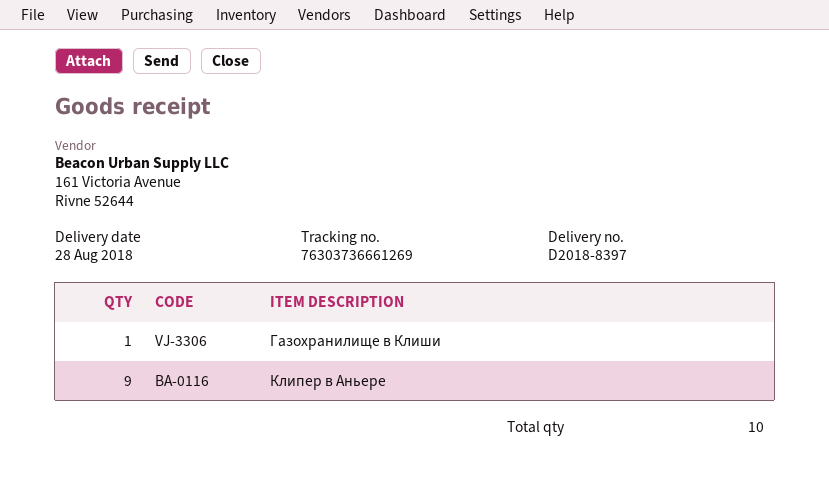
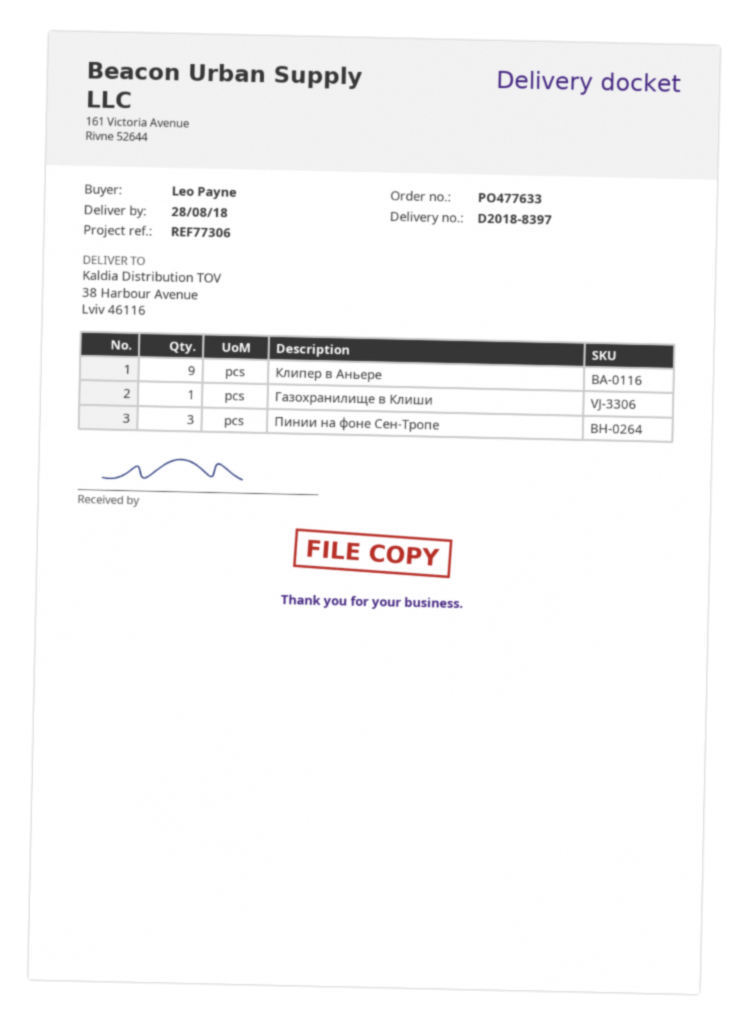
Пинии на фоне Сен-Тропе: none -> 3

